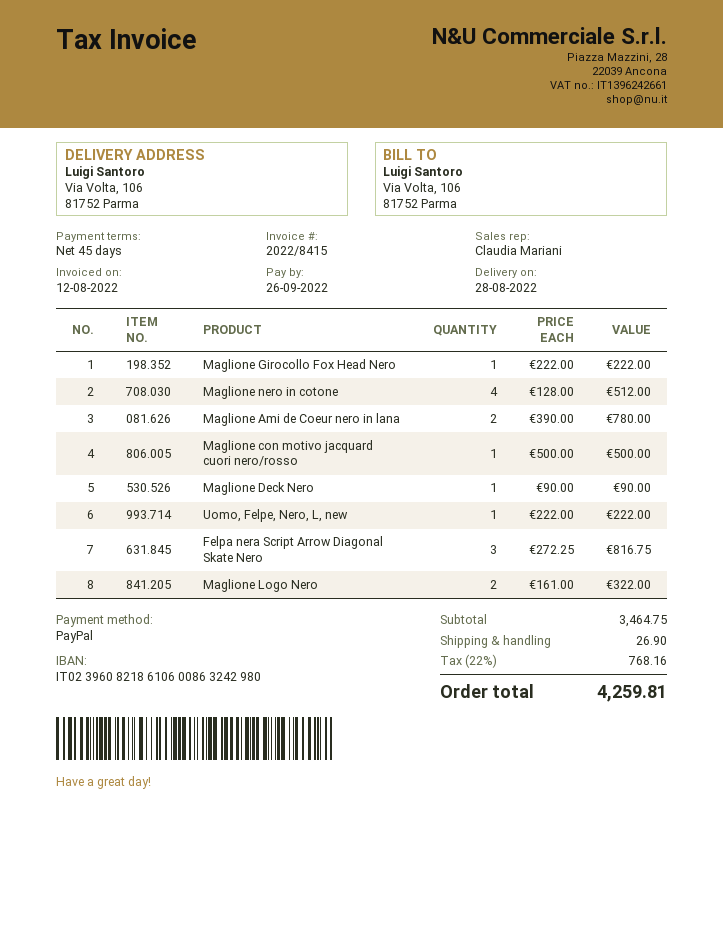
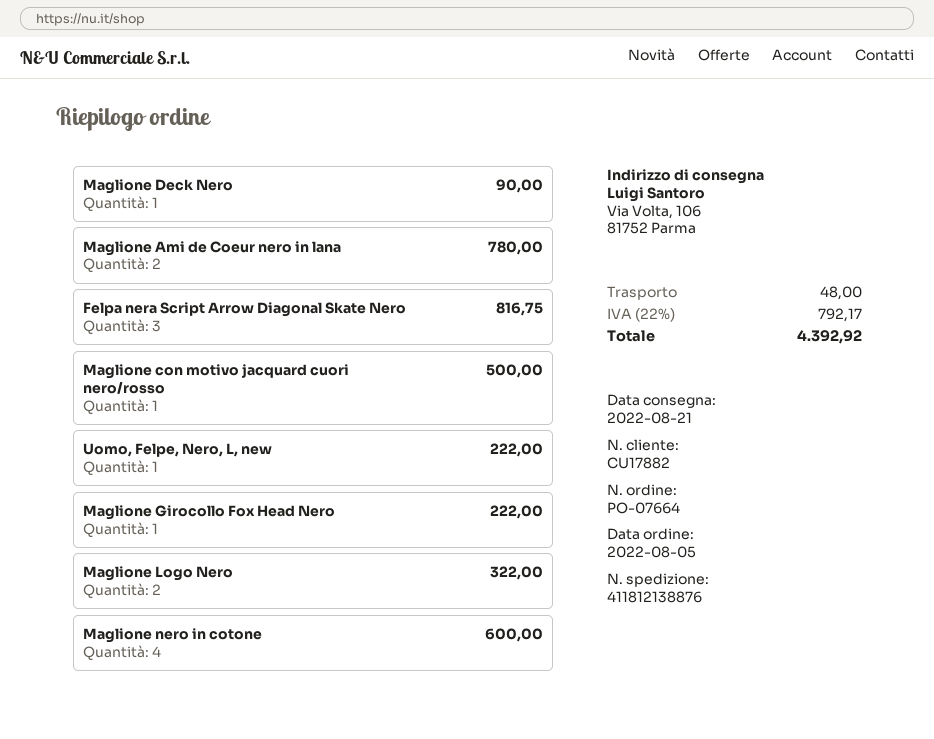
delivery date: 2022-08-28 -> 2022-08-21
Maglione nero in cotone: 4 for 512.00 -> 4 for 600.00
shipping: 26.90 -> 48.00
tax: 22% = 768.16 -> 22% = 792.17
total: 4259.81 -> 4392.92

